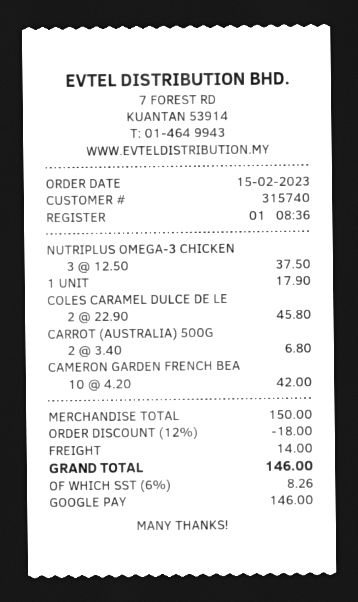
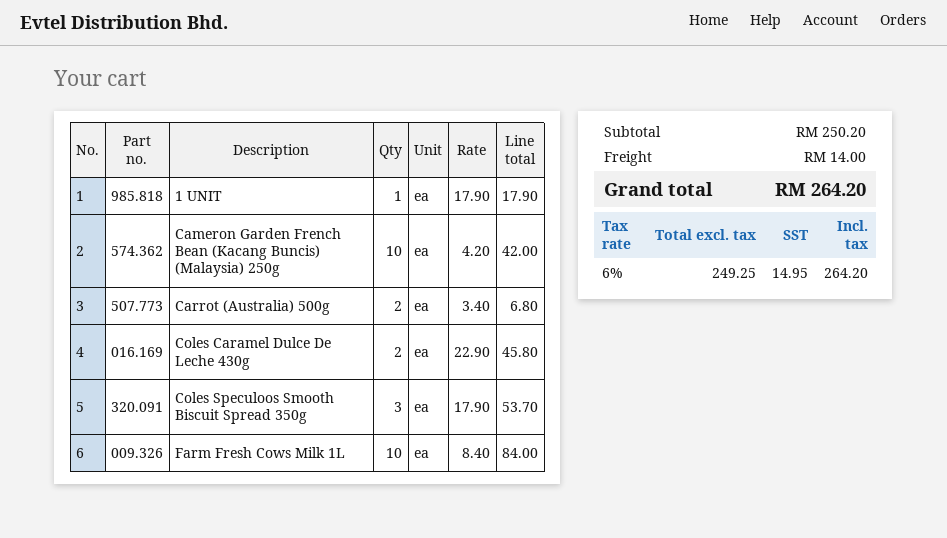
NUTRIPLUS OMEGA-3 CHICKEN: 3 x 12.50 = 37.50 -> none
Coles Speculoos Smooth Biscuit Spread 350g: none -> 3 x 17.90 = 53.70
Farm Fresh Cows Milk 1L: none -> 10 x 8.40 = 84.00
subtotal: 150.00 -> 250.20
discount: 12% = 18.00 -> none
tax: 6% = 8.26 -> 6% = 14.95
total: 146.00 -> 264.20

